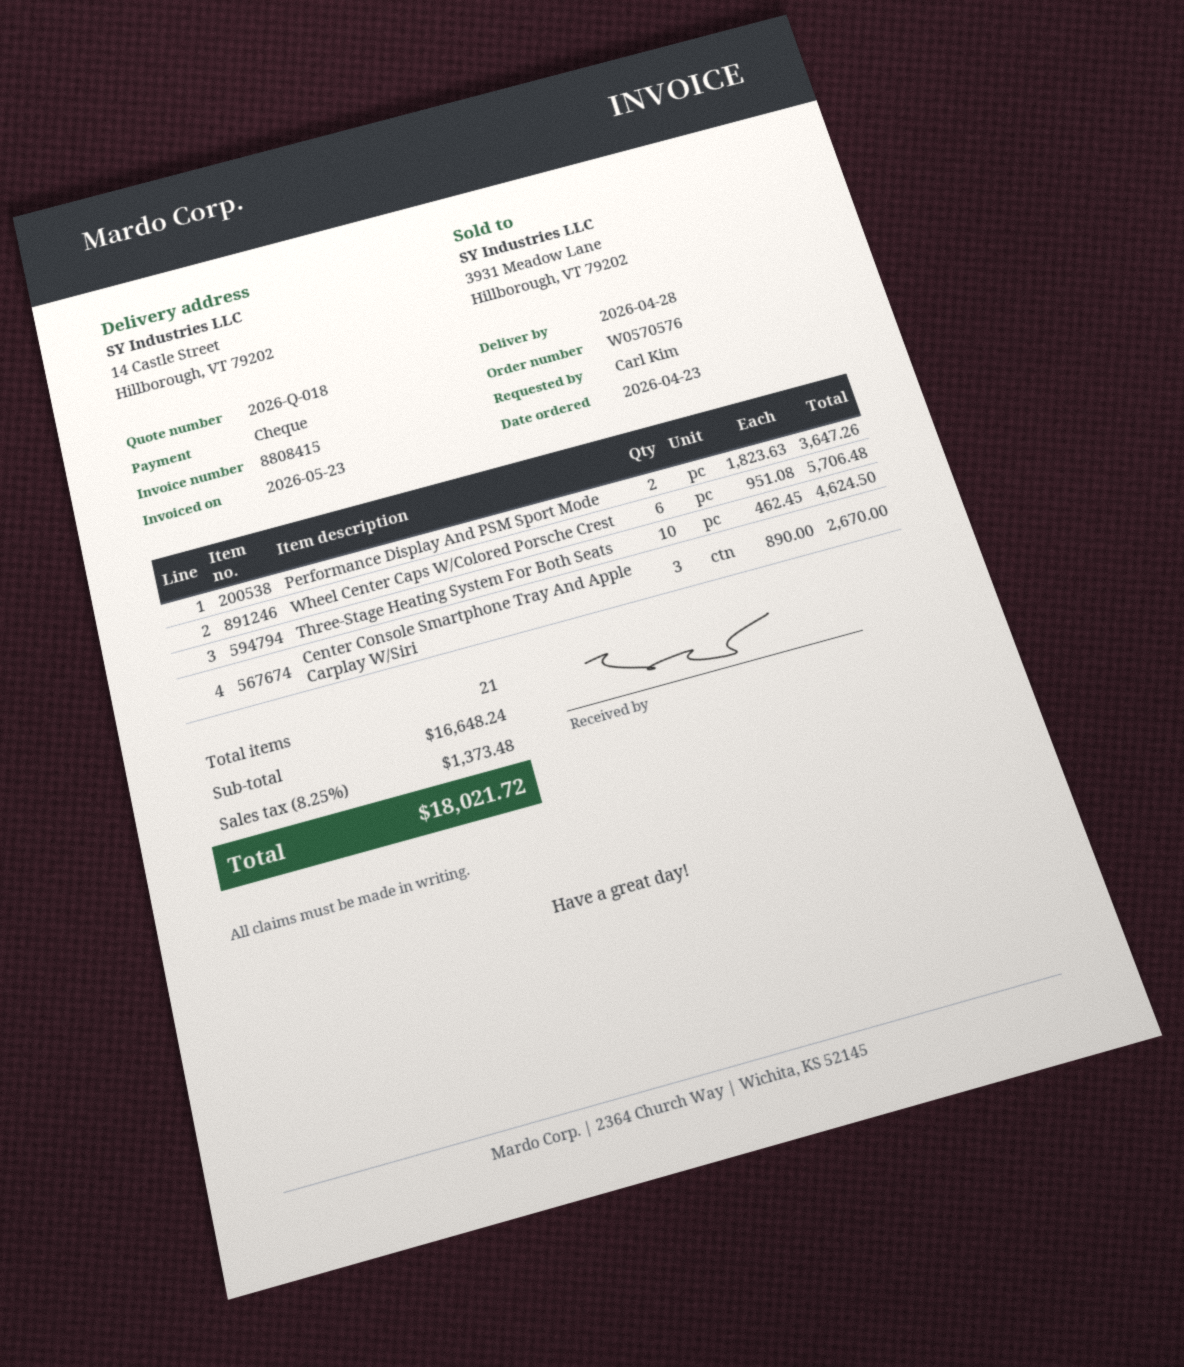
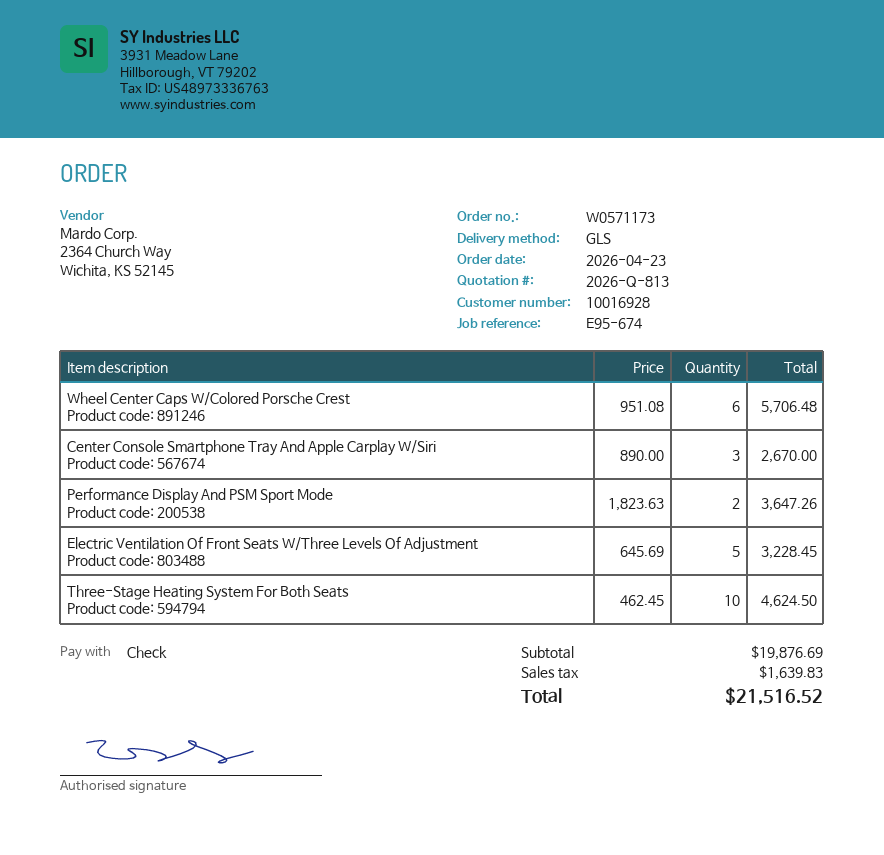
quote number: 2026-Q-018 -> 2026-Q-813
order number: W0570576 -> W0571173
Electric Ventilation Of Front Seats W/Three Levels Of Adjustment: none -> 5 x 645.69 = 3228.45
subtotal: 16648.24 -> 19876.69
tax: 1373.48 -> 1639.83
total: 18021.72 -> 21516.52

